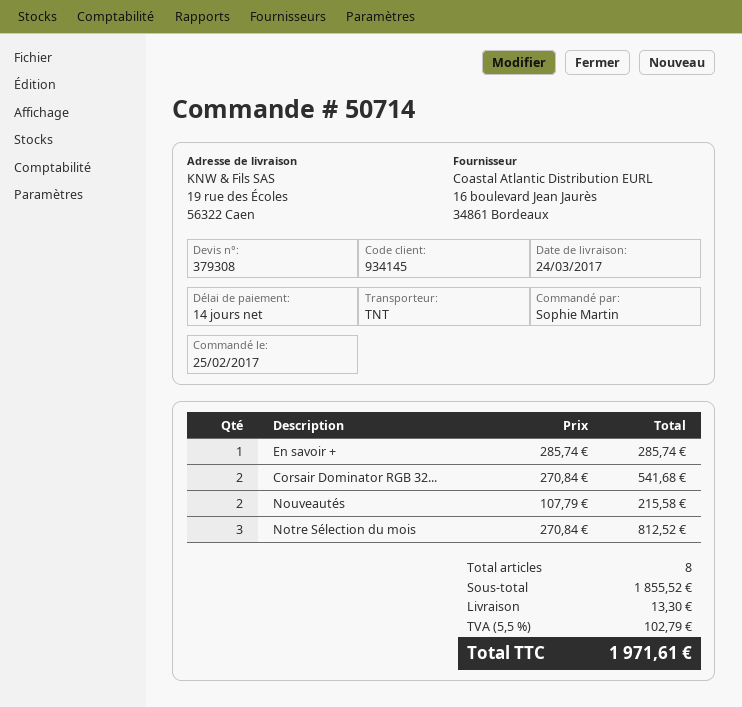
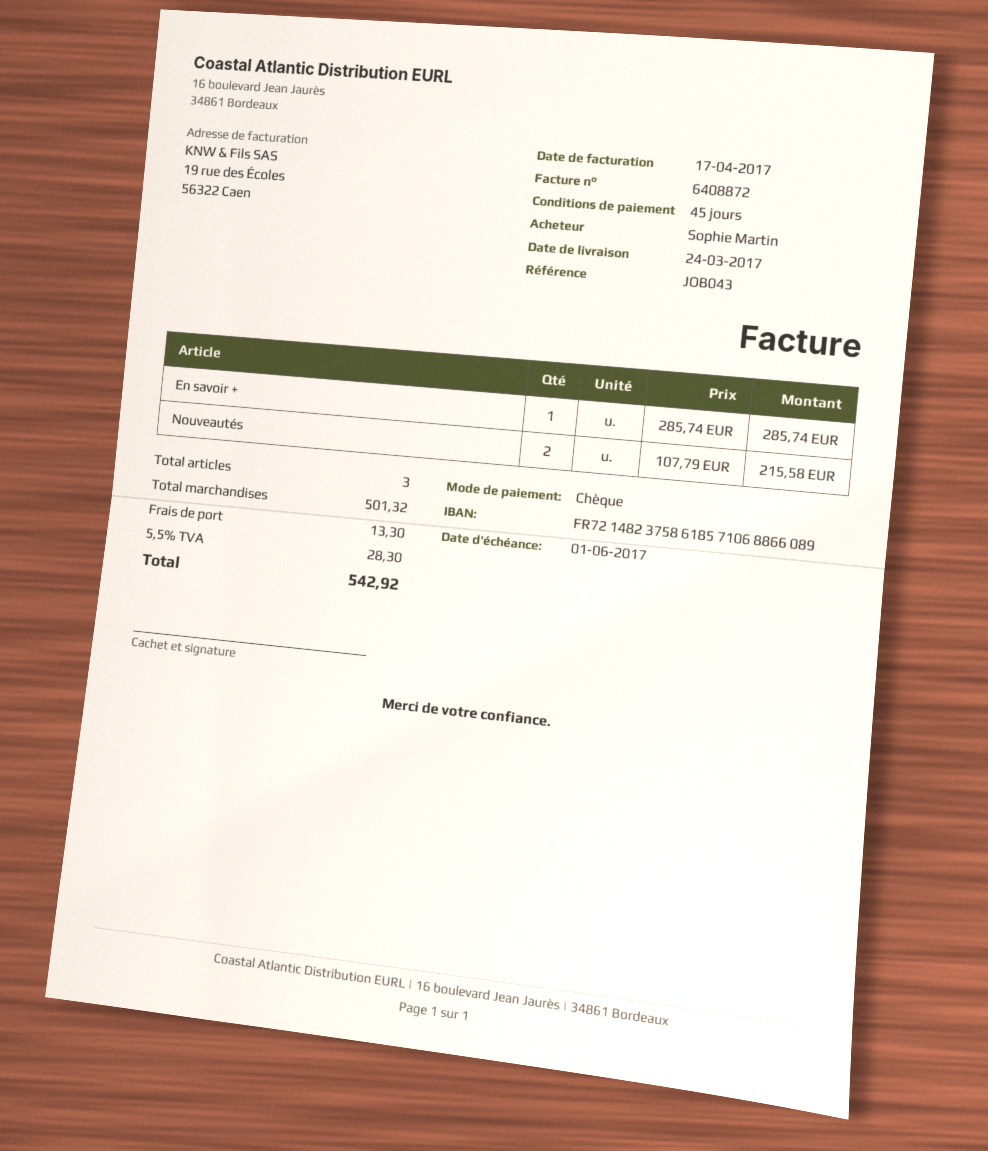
payment terms: 14 days -> 45 days
Corsair Dominator RGB 32...: 2 x 270.84 = 541.68 -> none
Notre Sélection du mois: 3 x 270.84 = 812.52 -> none
total quantity: 8 -> 3
subtotal: 1855.52 -> 501.32
tax: 5.5% = 102.79 -> 5.5% = 28.30
total: 1971.61 -> 542.92

